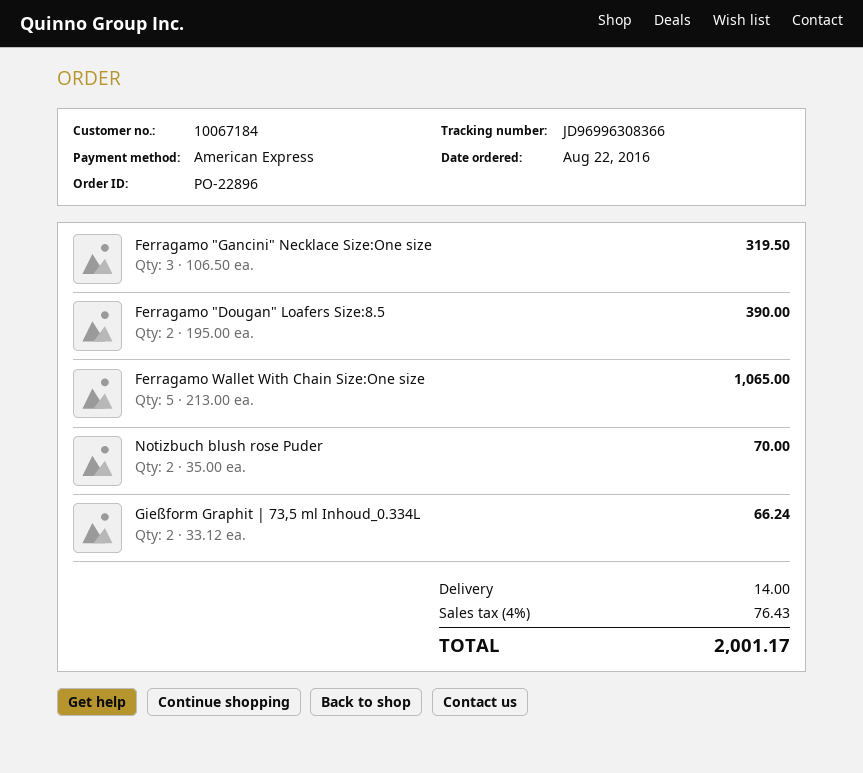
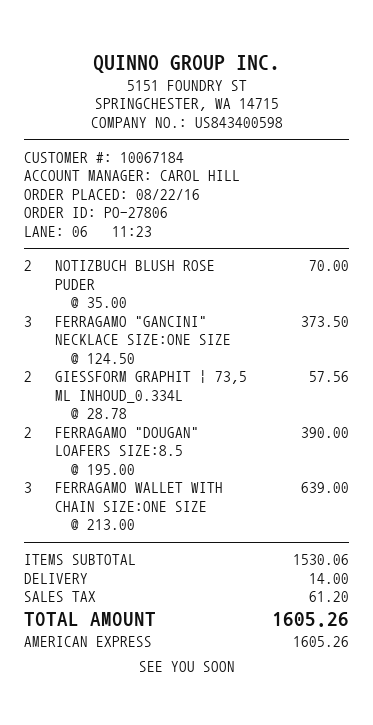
order number: PO-22896 -> PO-27806
Ferragamo "Gancini" Necklace Size:One size: 3 x 106.50 = 319.50 -> 3 x 124.50 = 373.50
Ferragamo Wallet With Chain Size:One size: 5 x 213.00 = 1065.00 -> 3 x 213.00 = 639.00
Gießform Graphit | 73,5 ml Inhoud_0.334L: 2 x 33.12 = 66.24 -> 2 x 28.78 = 57.56
tax: 76.43 -> 61.20
total: 2001.17 -> 1605.26

